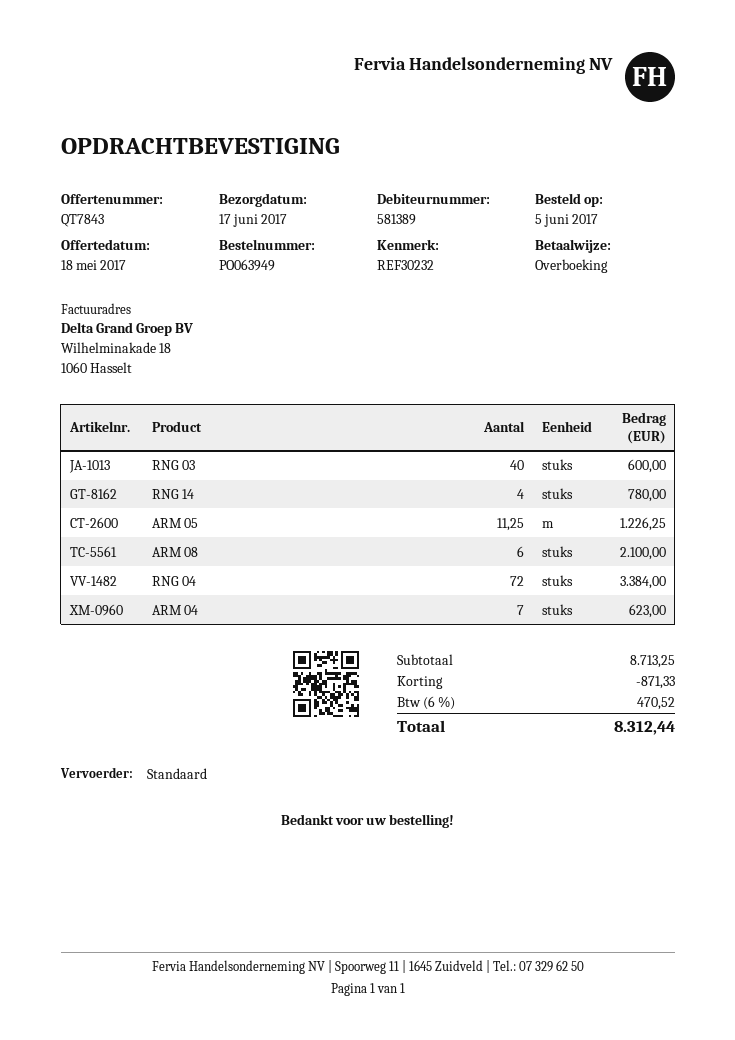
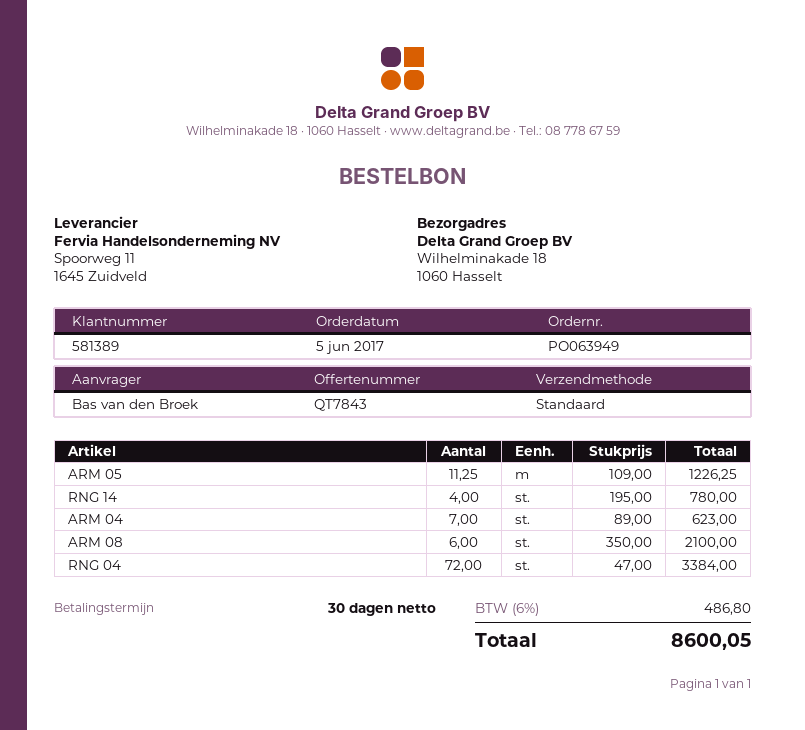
RNG 03: 40 for 600.00 -> none
discount: 871.33 -> none
tax: 6% = 470.52 -> 6% = 486.80
total: 8312.44 -> 8600.05

